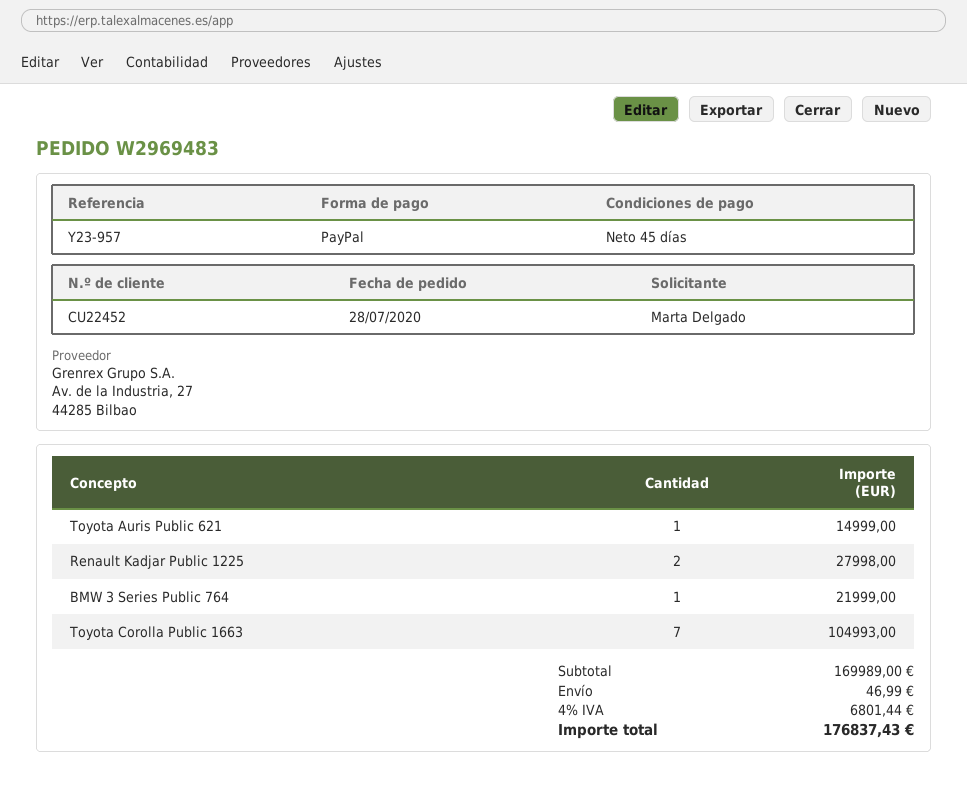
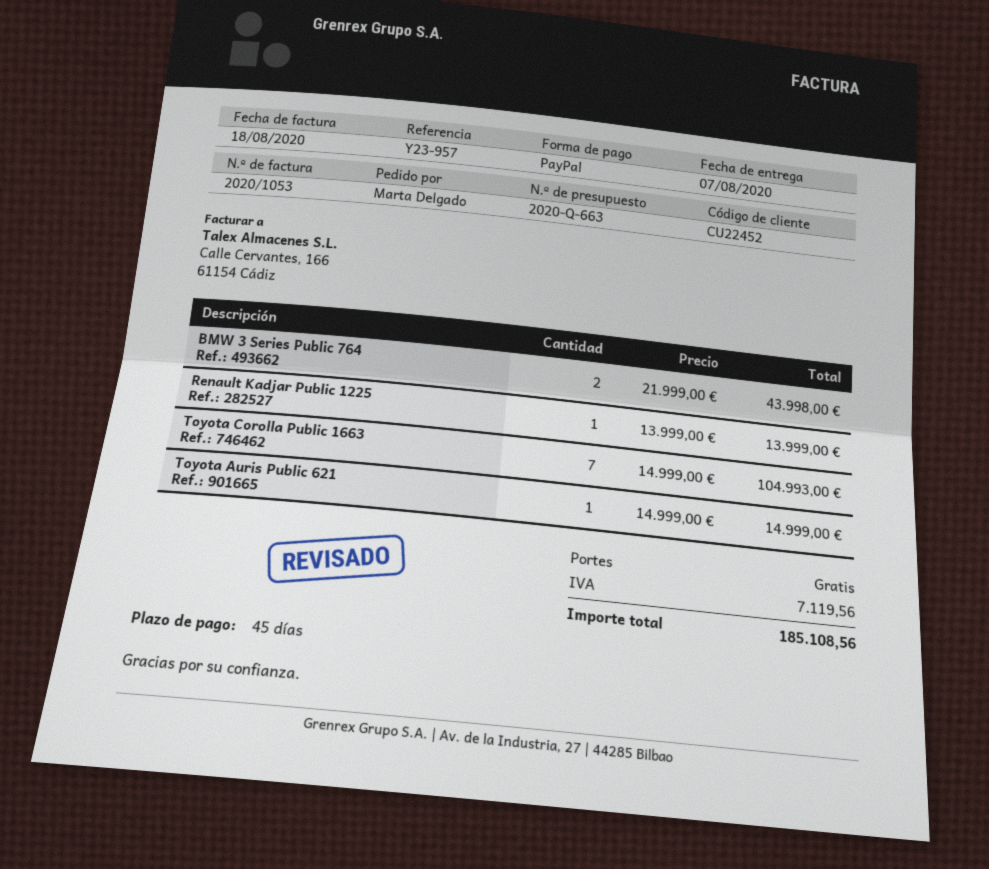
Renault Kadjar Public 1225: 2 for 27998.00 -> 1 for 13999.00
BMW 3 Series Public 764: 1 for 21999.00 -> 2 for 43998.00
shipping: 46.99 -> 0.00
tax: 6801.44 -> 7119.56
total: 176837.43 -> 185108.56

